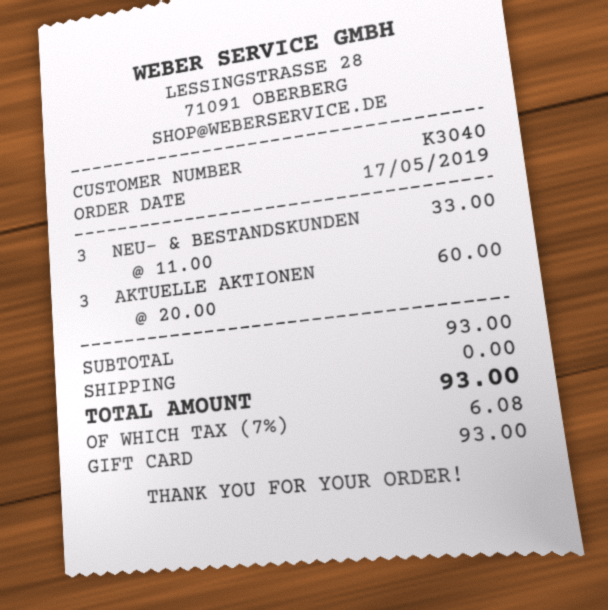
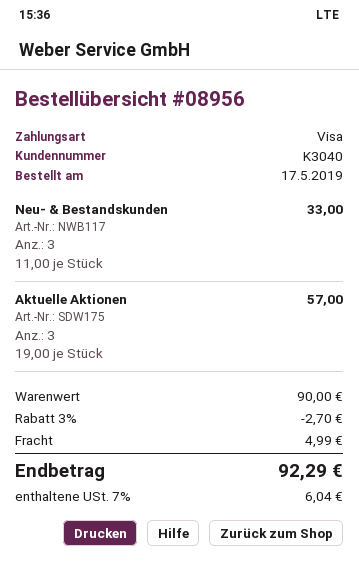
payment method: gift card -> Visa
AKTUELLE AKTIONEN: 3 x 20.00 = 60.00 -> 3 x 19.00 = 57.00
subtotal: 93.00 -> 90.00
discount: none -> 3% = 2.70
shipping: 0.00 -> 4.99
tax: 7% = 6.08 -> 7% = 6.04
total: 93.00 -> 92.29

